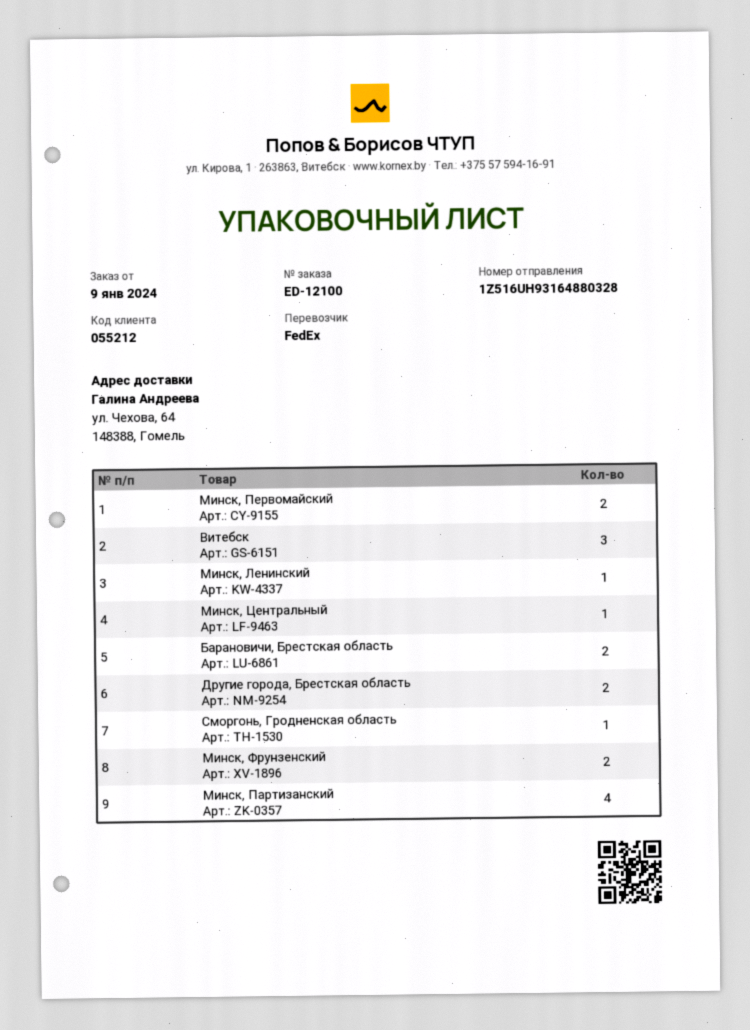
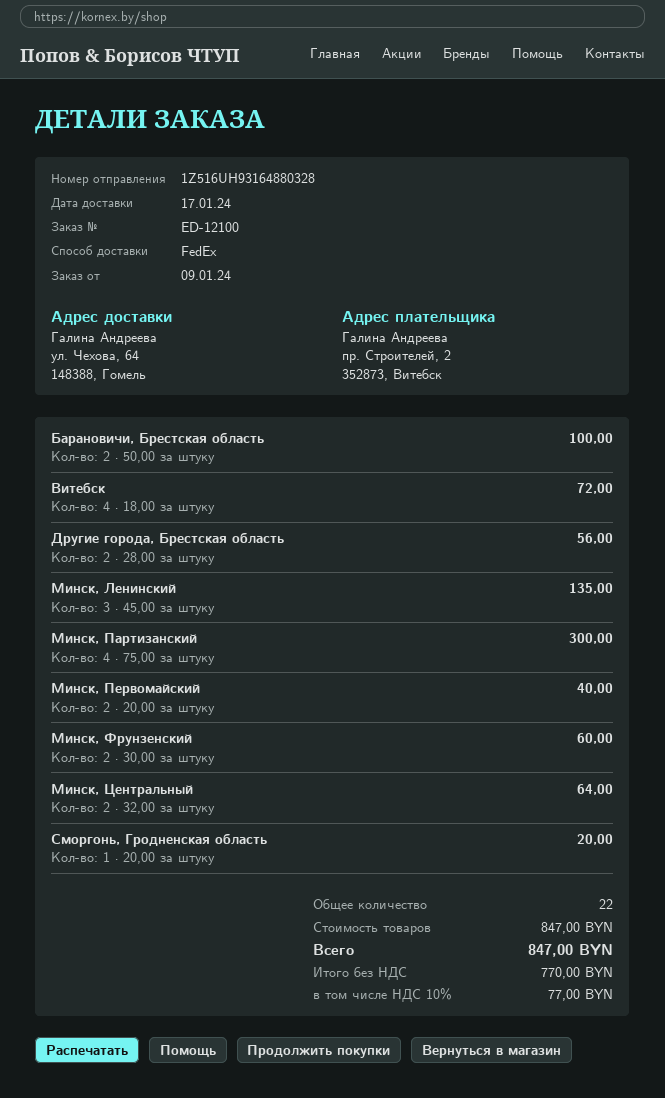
Витебск: 3 -> 4
Минск, Ленинский: 1 -> 3
Минск, Центральный: 1 -> 2

